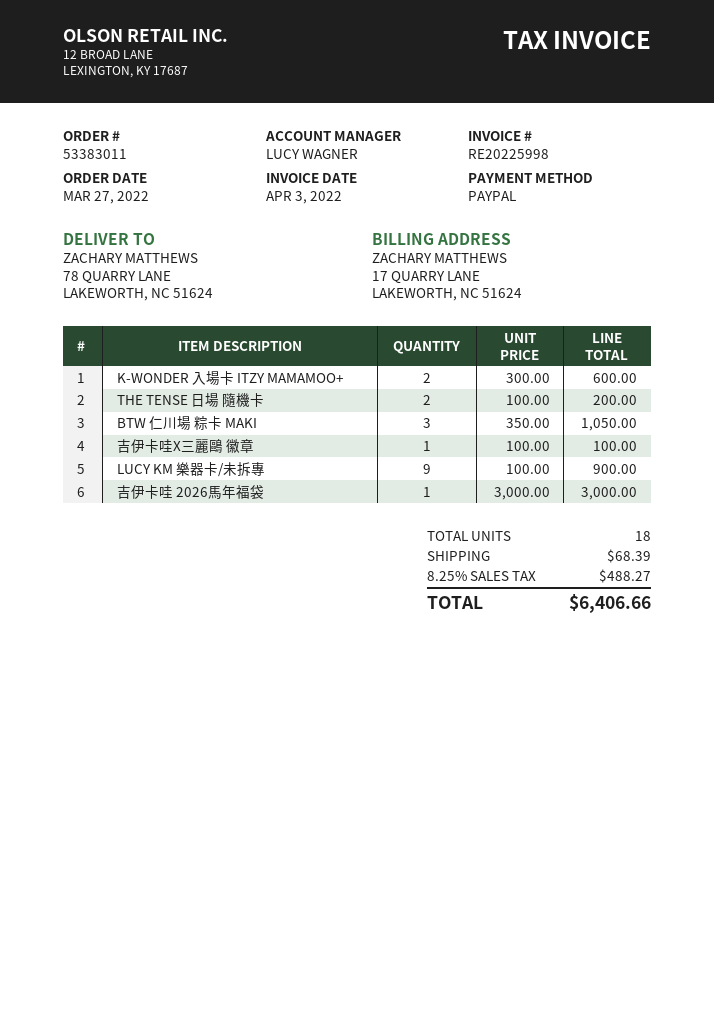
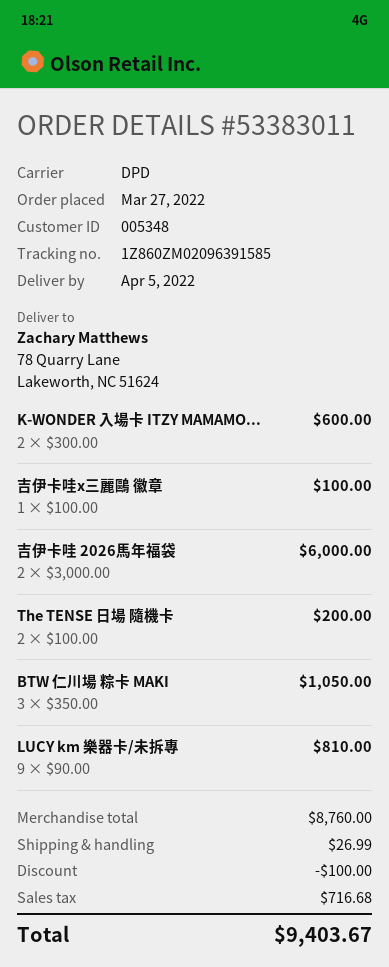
LUCY KM 樂器卡/未拆專: 9 x 100.00 = 900.00 -> 9 x 90.00 = 810.00
吉伊卡哇 2026馬年福袋: 1 x 3000.00 = 3000.00 -> 2 x 3000.00 = 6000.00
discount: none -> 100.00
shipping: 68.39 -> 26.99
tax: 488.27 -> 716.68
total: 6406.66 -> 9403.67

